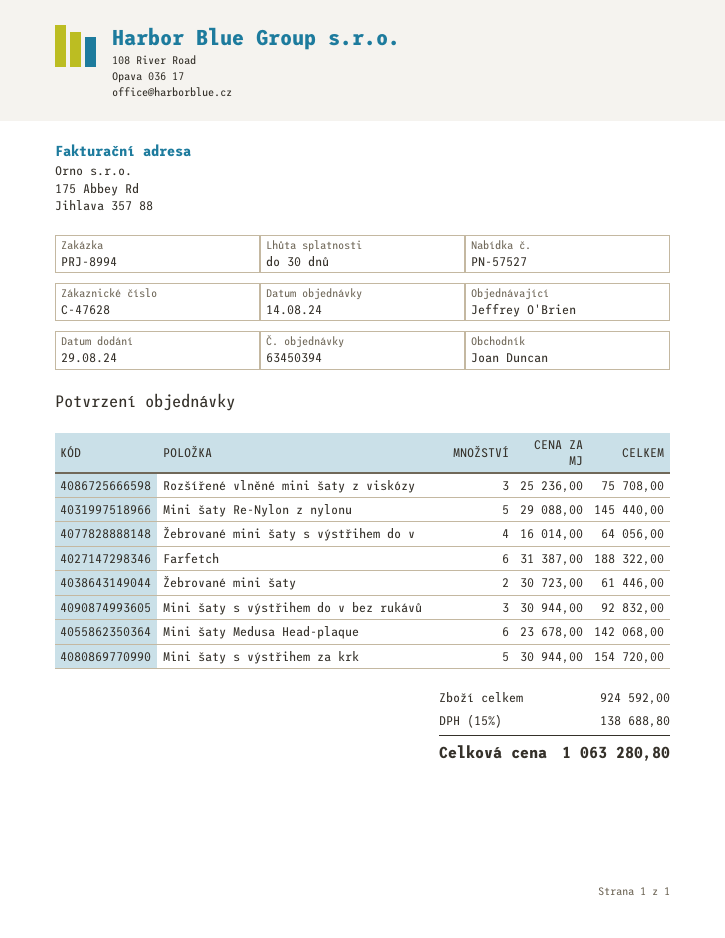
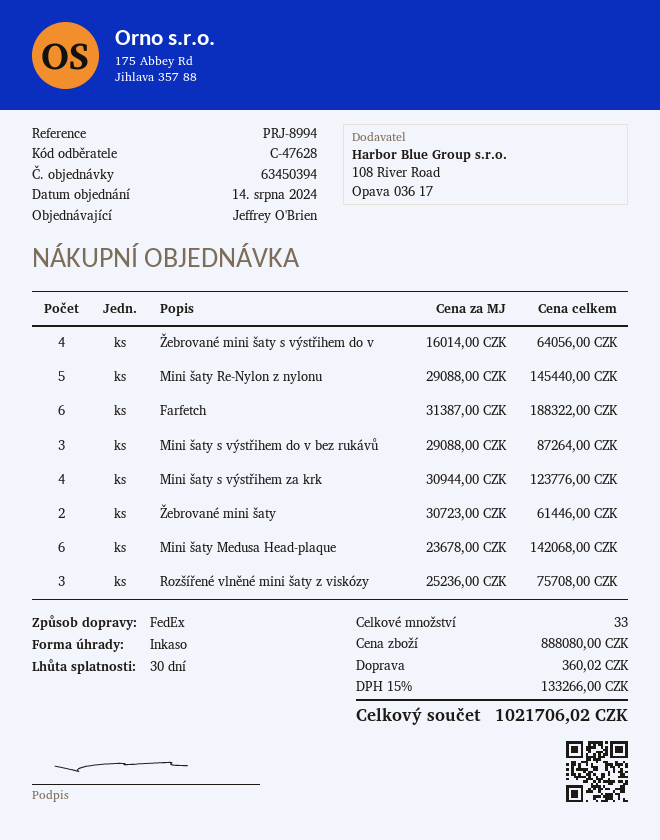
Mini šaty s výstřihem do v bez rukávů: 3 x 30944.00 = 92832.00 -> 3 x 29088.00 = 87264.00
Mini šaty s výstřihem za krk: 5 x 30944.00 = 154720.00 -> 4 x 30944.00 = 123776.00
subtotal: 924592.00 -> 888080.00
shipping: none -> 360.02
tax: 15% = 138688.80 -> 15% = 133266.00
total: 1063280.80 -> 1021706.02

